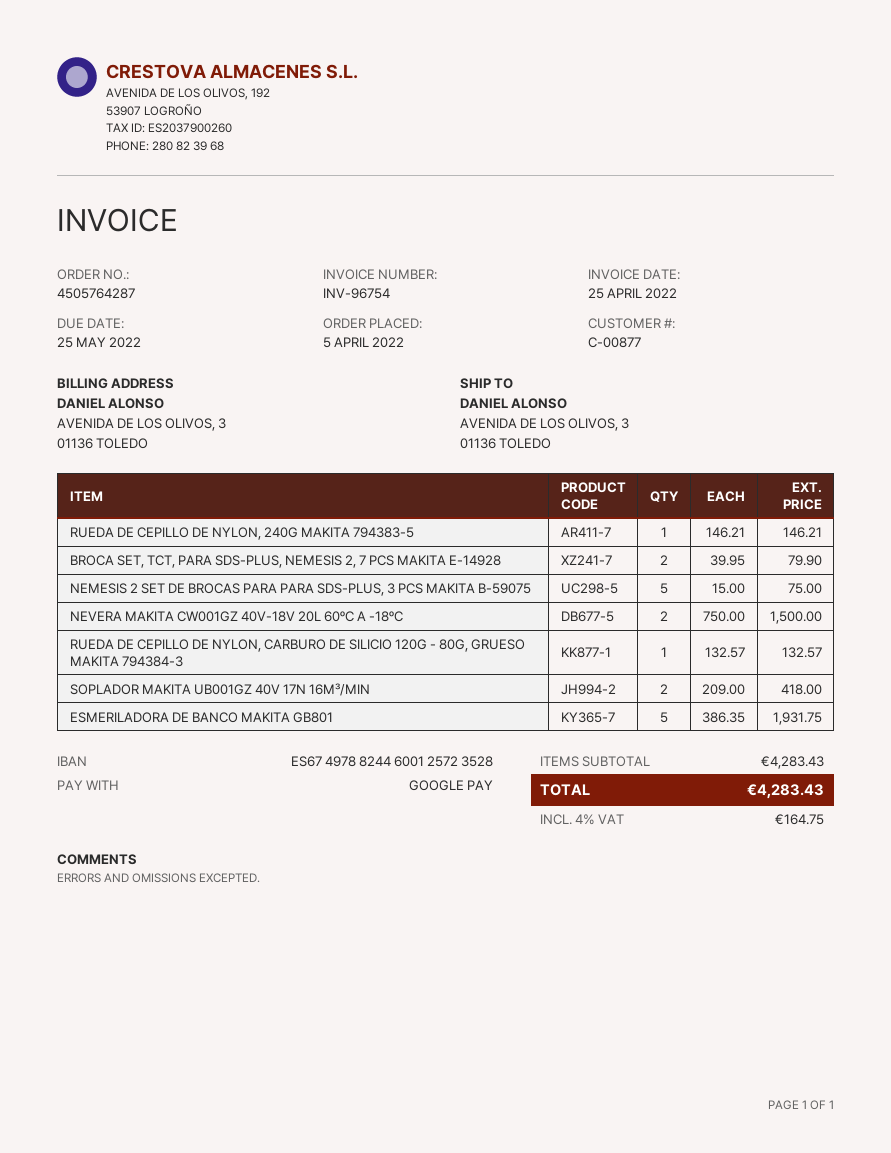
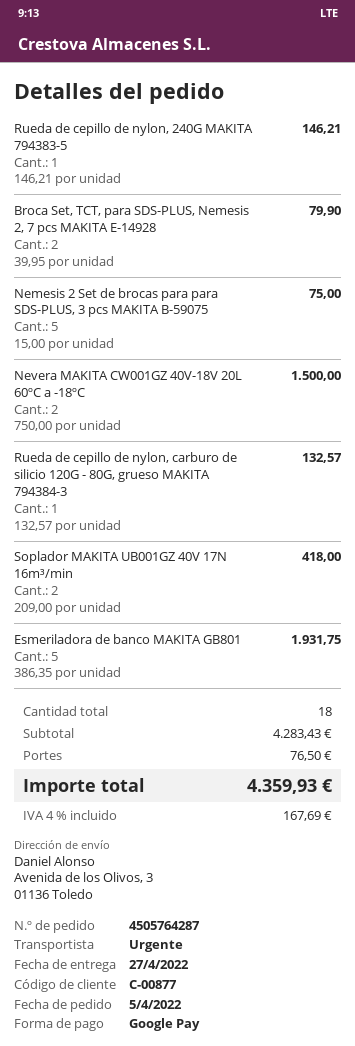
shipping: none -> 76.50
tax: 4% = 164.75 -> 4% = 167.69
total: 4283.43 -> 4359.93

